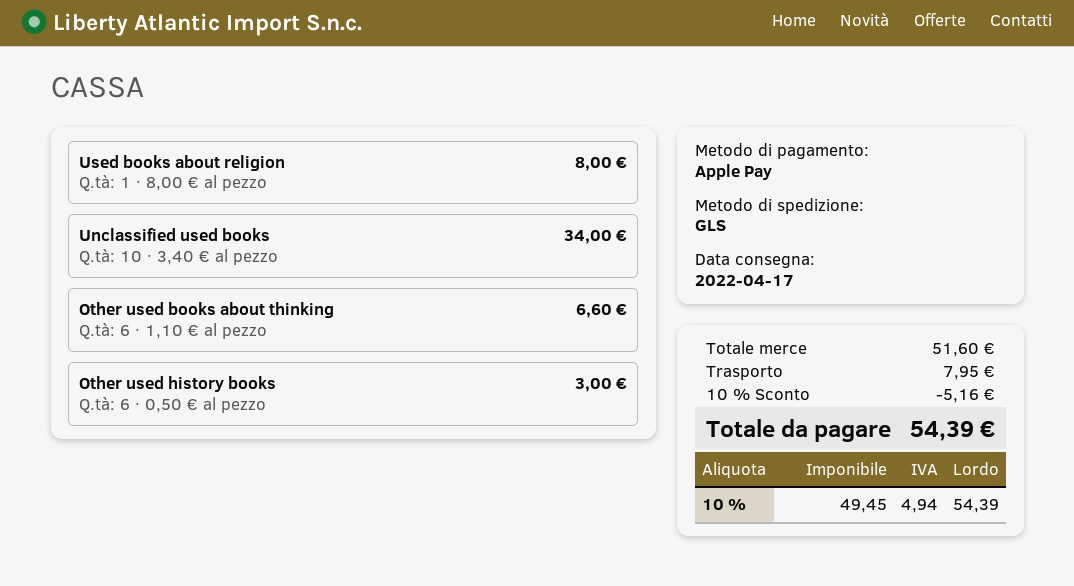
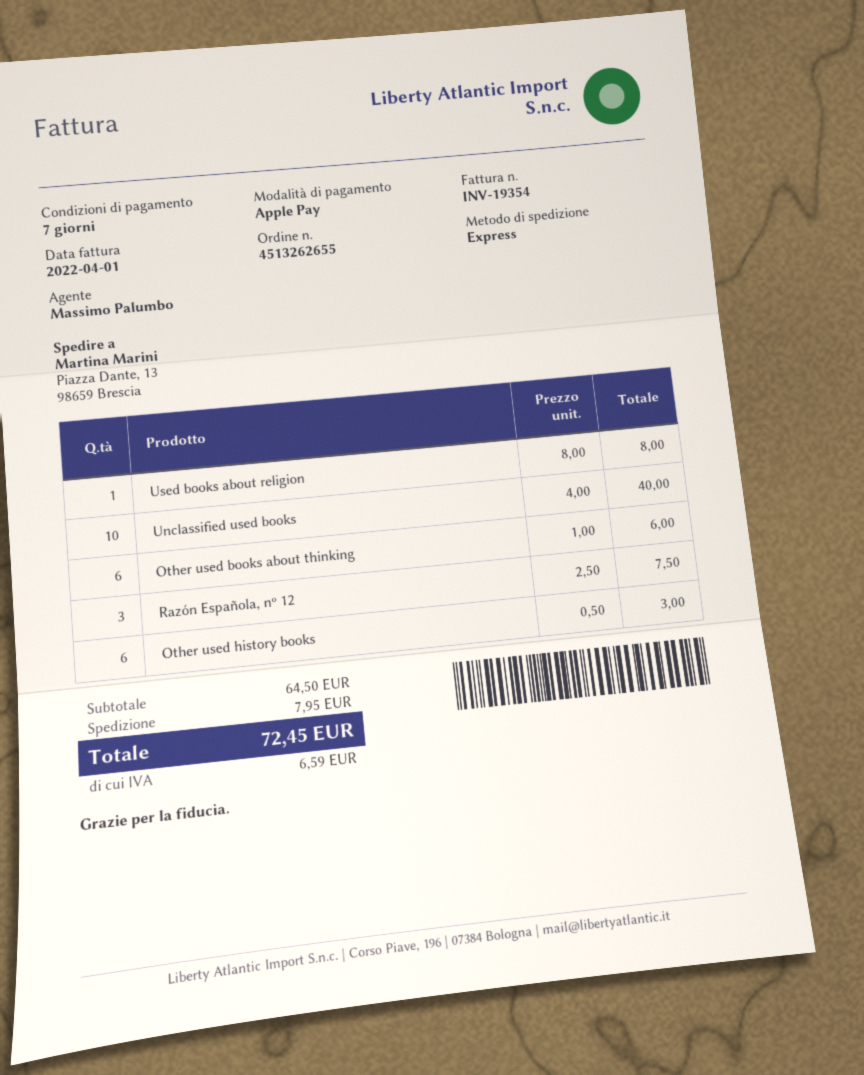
shipping method: GLS -> express
Unclassified used books: 10 x 3.40 = 34.00 -> 10 x 4.00 = 40.00
Other used books about thinking: 6 x 1.10 = 6.60 -> 6 x 1.00 = 6.00
Razón Española, nº 12: none -> 3 x 2.50 = 7.50
subtotal: 51.60 -> 64.50
discount: 10% = 5.16 -> none
tax: 4.94 -> 6.59
total: 54.39 -> 72.45

